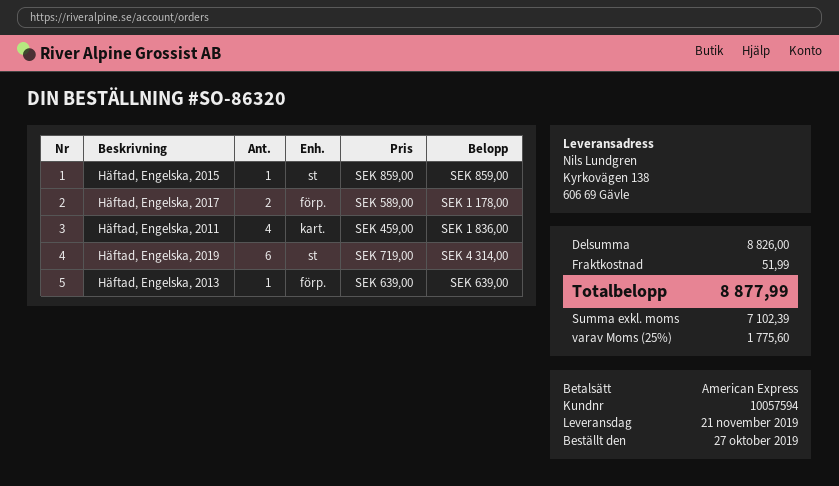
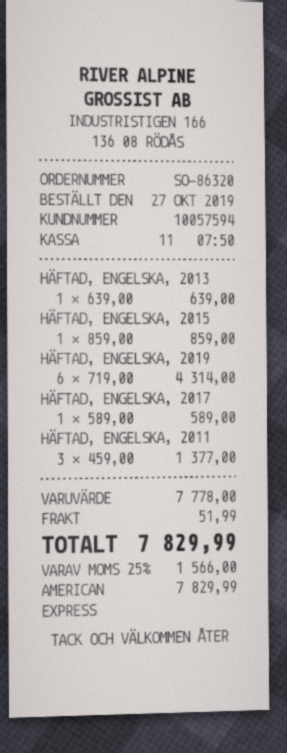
Häftad, Engelska, 2017: 2 x 589.00 = 1178.00 -> 1 x 589.00 = 589.00
Häftad, Engelska, 2011: 4 x 459.00 = 1836.00 -> 3 x 459.00 = 1377.00
subtotal: 8826.00 -> 7778.00
tax: 25% = 1775.60 -> 25% = 1566.00
total: 8877.99 -> 7829.99

